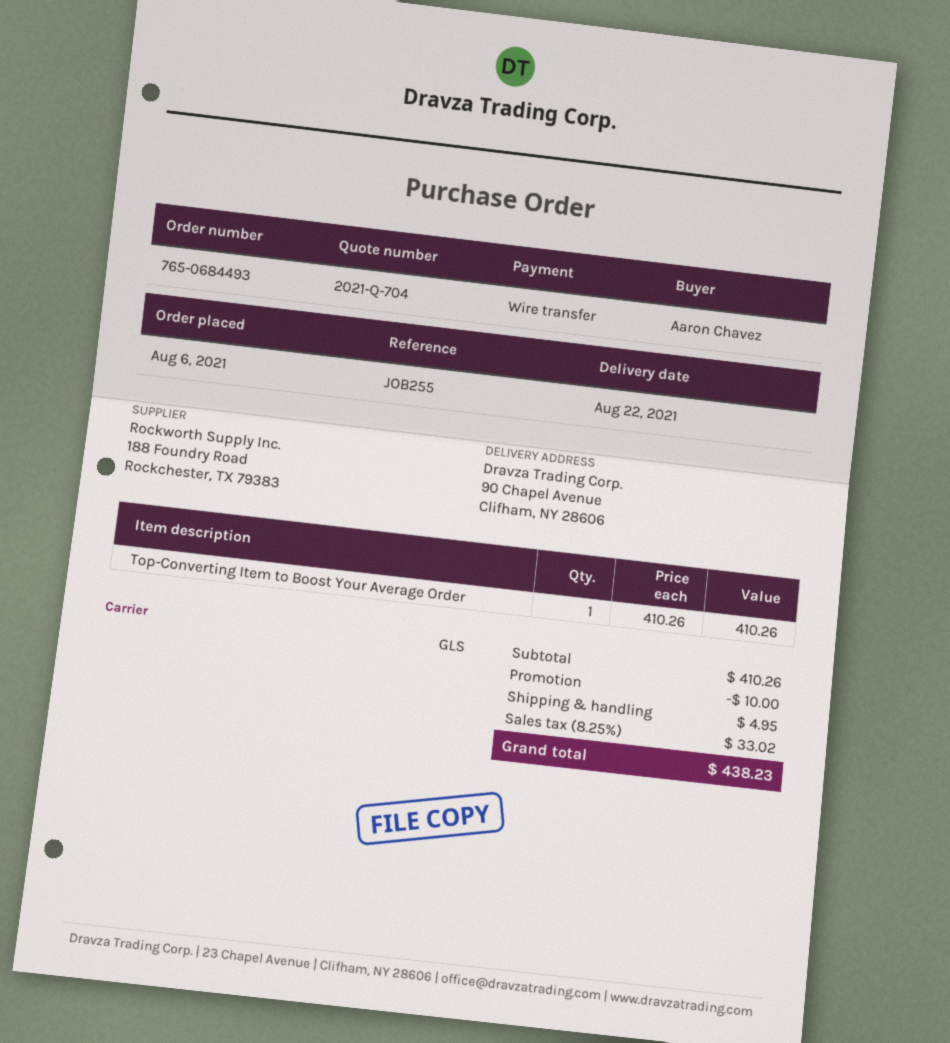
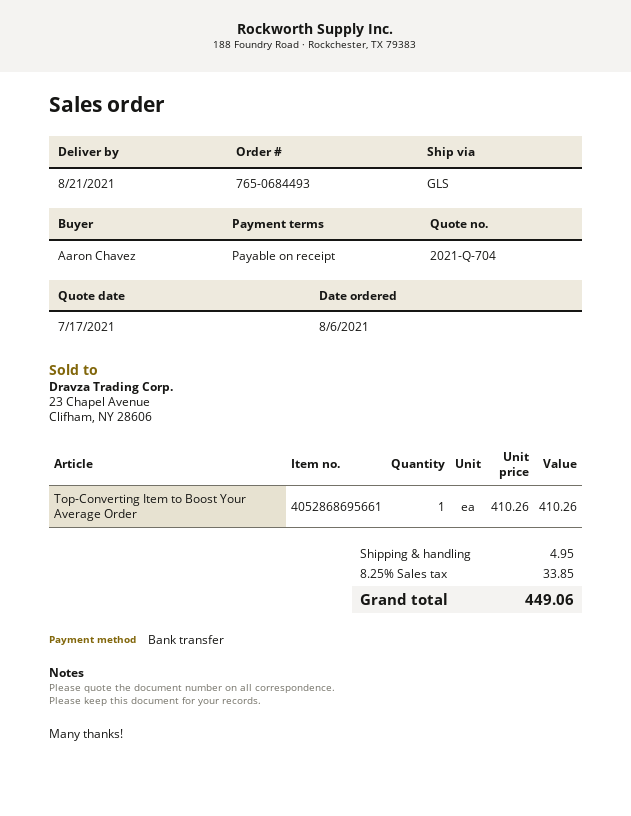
delivery date: 2021-08-22 -> 2021-08-21
discount: 10.00 -> none
tax: 8.25% = 33.02 -> 8.25% = 33.85
total: 438.23 -> 449.06

